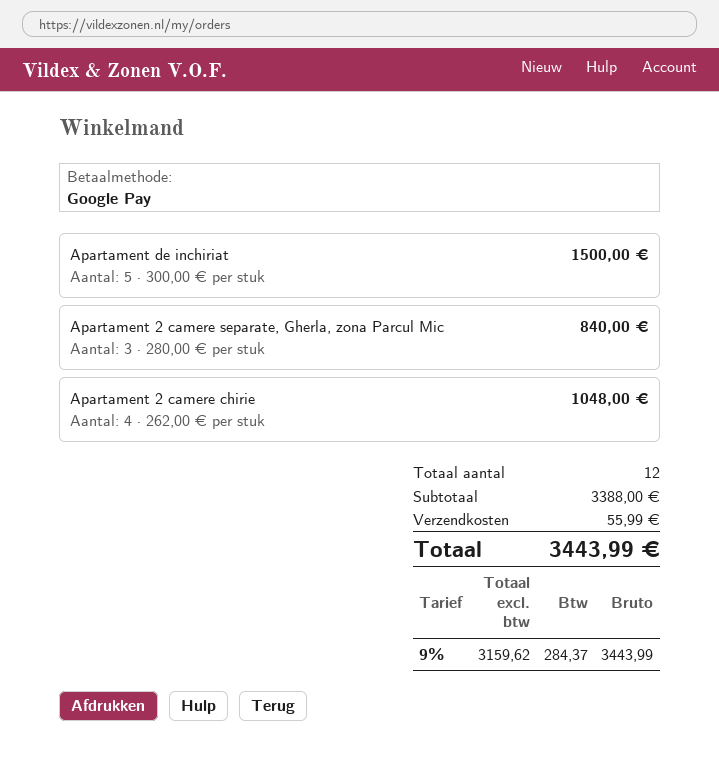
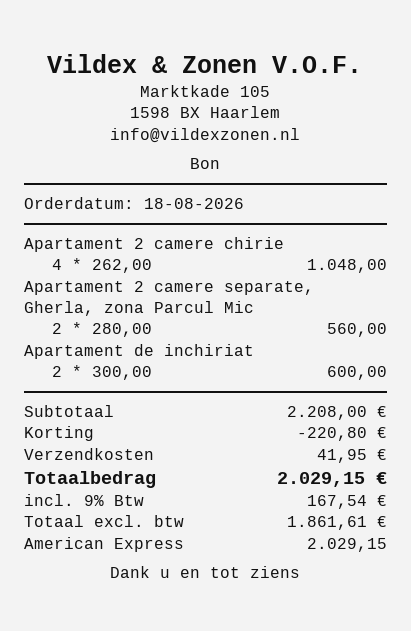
payment method: Google Pay -> American Express
Apartament de inchiriat: 5 x 300.00 = 1500.00 -> 2 x 300.00 = 600.00
Apartament 2 camere separate, Gherla, zona Parcul Mic: 3 x 280.00 = 840.00 -> 2 x 280.00 = 560.00
subtotal: 3388.00 -> 2208.00
discount: none -> 220.80
shipping: 55.99 -> 41.95
net: 3159.62 -> 1861.61
tax: 9% = 284.37 -> 9% = 167.54
total: 3443.99 -> 2029.15

